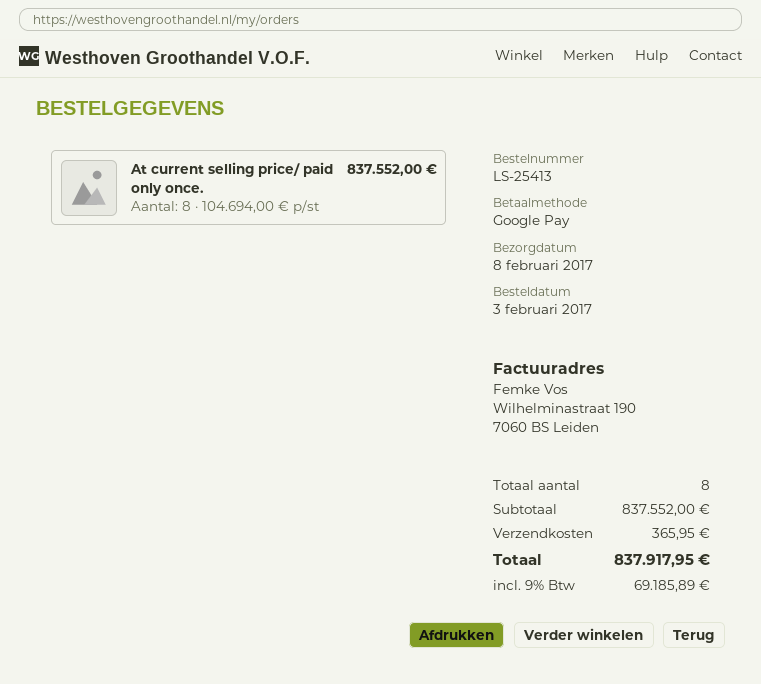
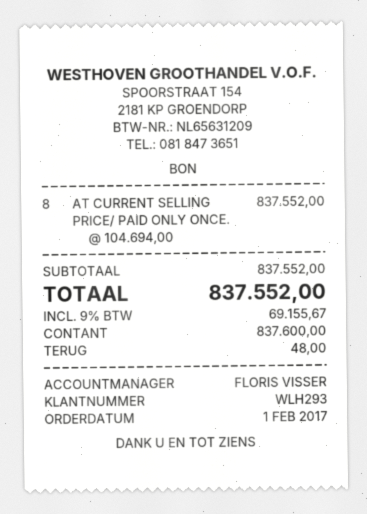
order date: 2017-02-03 -> 2017-02-01
payment method: Google Pay -> cash
shipping: 365.95 -> none
tax: 9% = 69185.89 -> 9% = 69155.67
total: 837917.95 -> 837552.00

